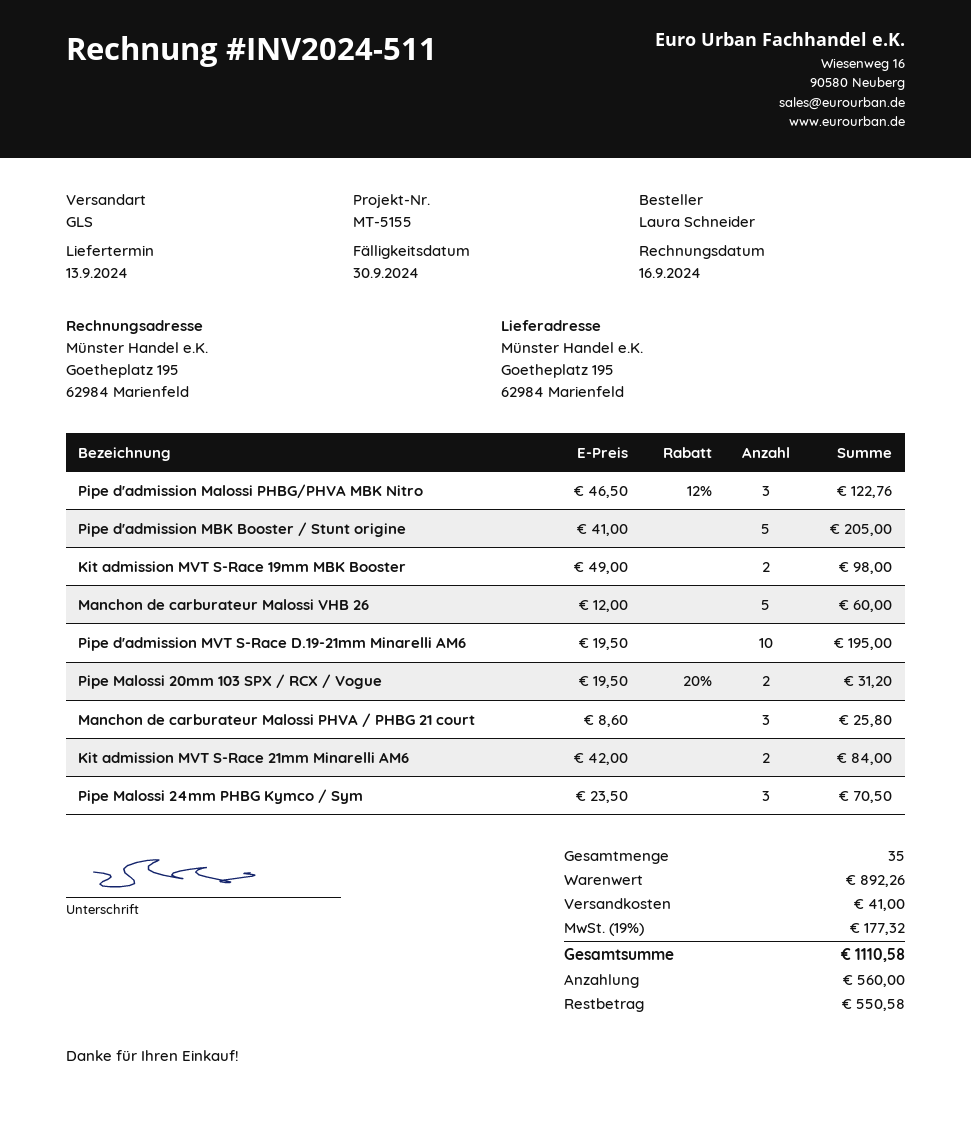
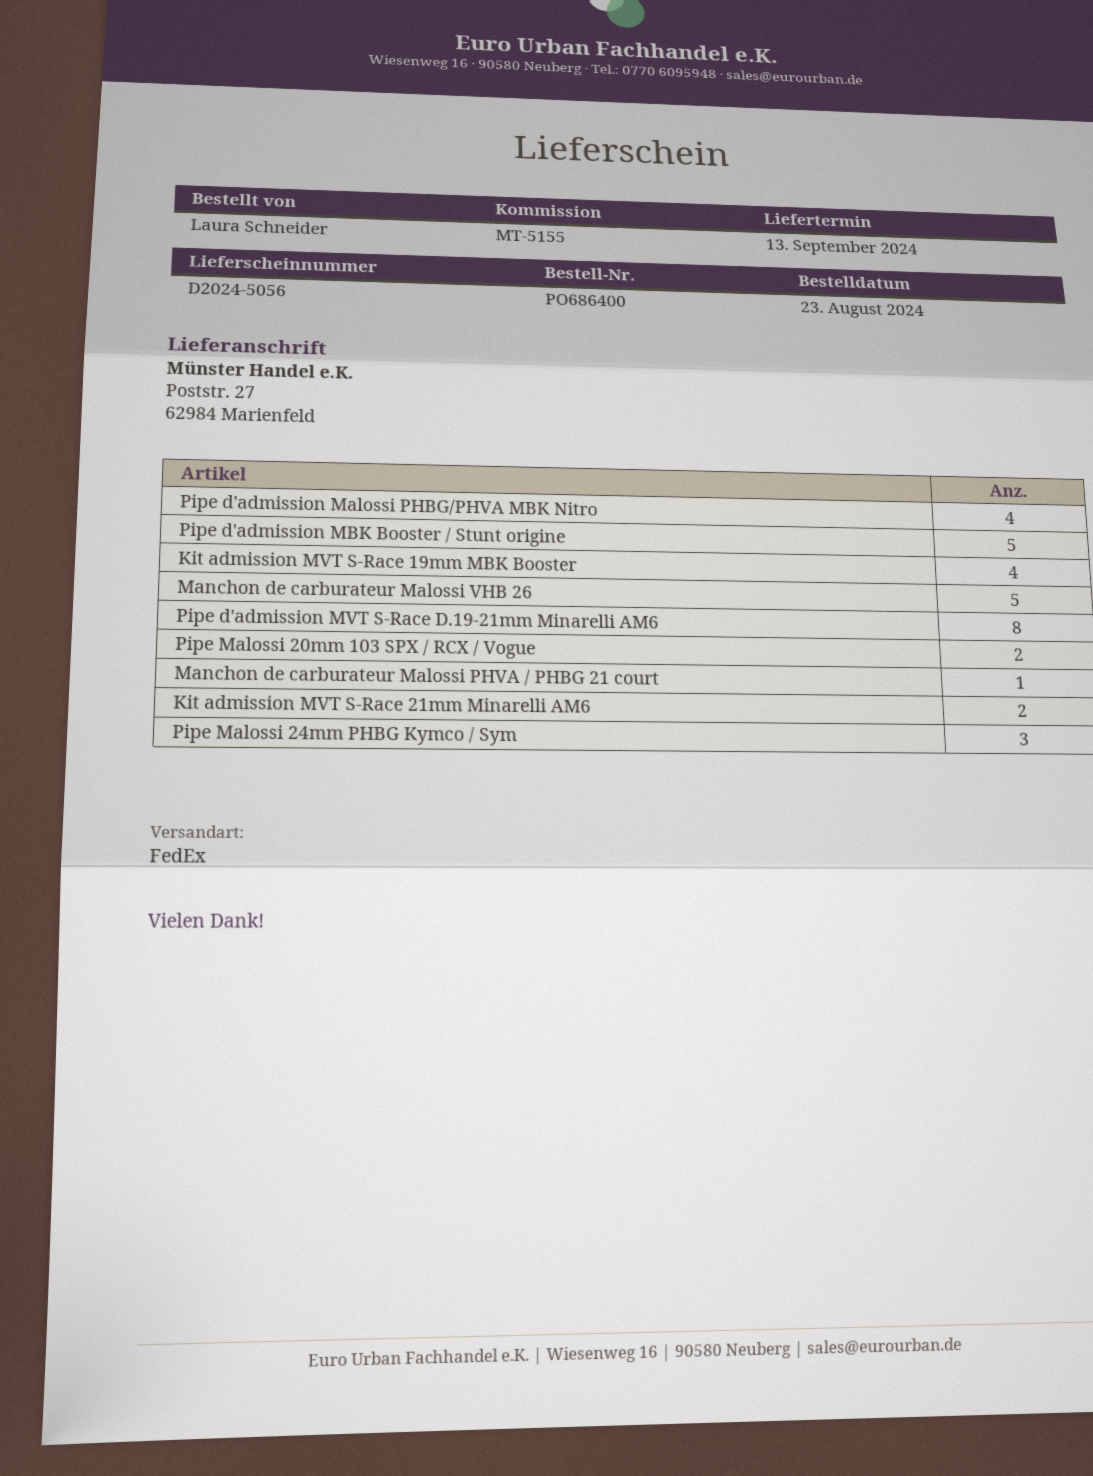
shipping method: GLS -> FedEx
ship to: Goetheplatz 195, 62984 Marienfeld -> Poststr. 27, 62984 Marienfeld
Pipe d'admission Malossi PHBG/PHVA MBK Nitro: 3 -> 4
Kit admission MVT S-Race 19mm MBK Booster: 2 -> 4
Pipe d'admission MVT S-Race D.19-21mm Minarelli AM6: 10 -> 8
Manchon de carburateur Malossi PHVA / PHBG 21 court: 3 -> 1

